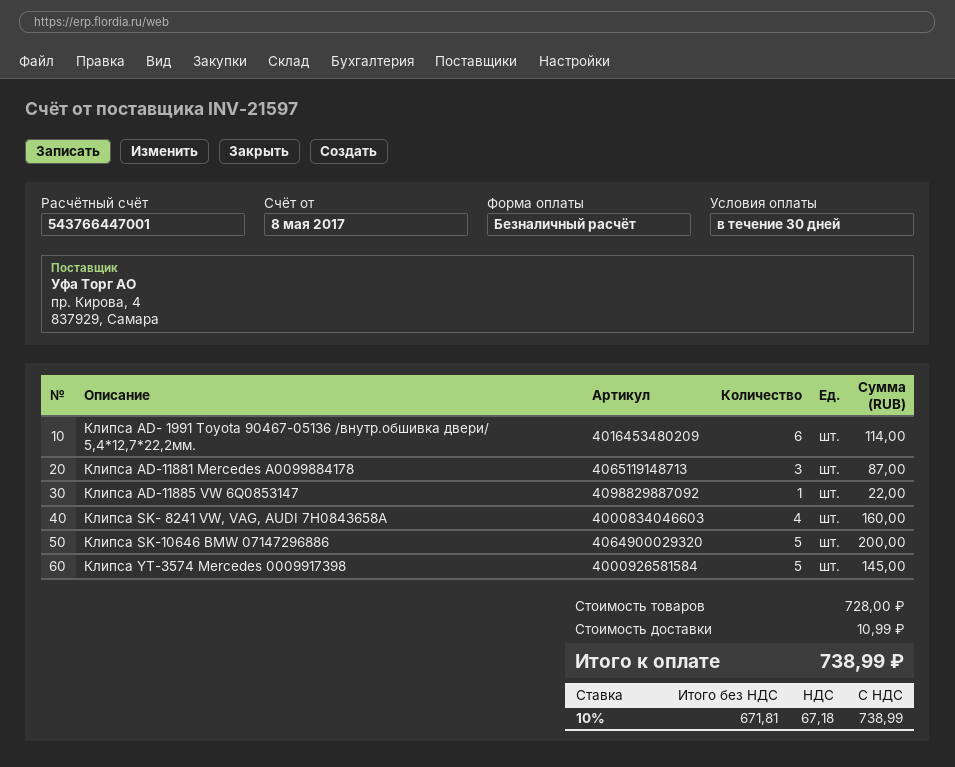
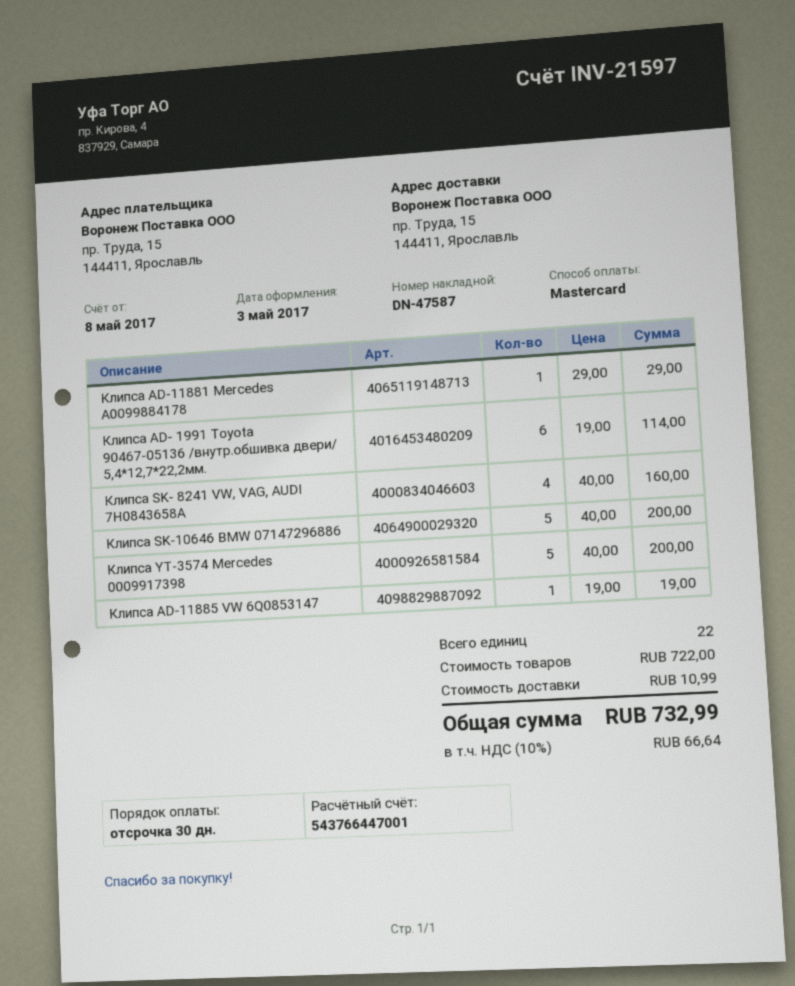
payment method: bank transfer -> Mastercard
Клипса AD-11881 Mercedes A0099884178: 3 for 87.00 -> 1 for 29.00
Клипса AD-11885 VW 6Q0853147: 1 for 22.00 -> 1 for 19.00
Клипса YT-3574 Mercedes 0009917398: 5 for 145.00 -> 5 for 200.00
subtotal: 728.00 -> 722.00
tax: 10% = 67.18 -> 10% = 66.64
total: 738.99 -> 732.99

